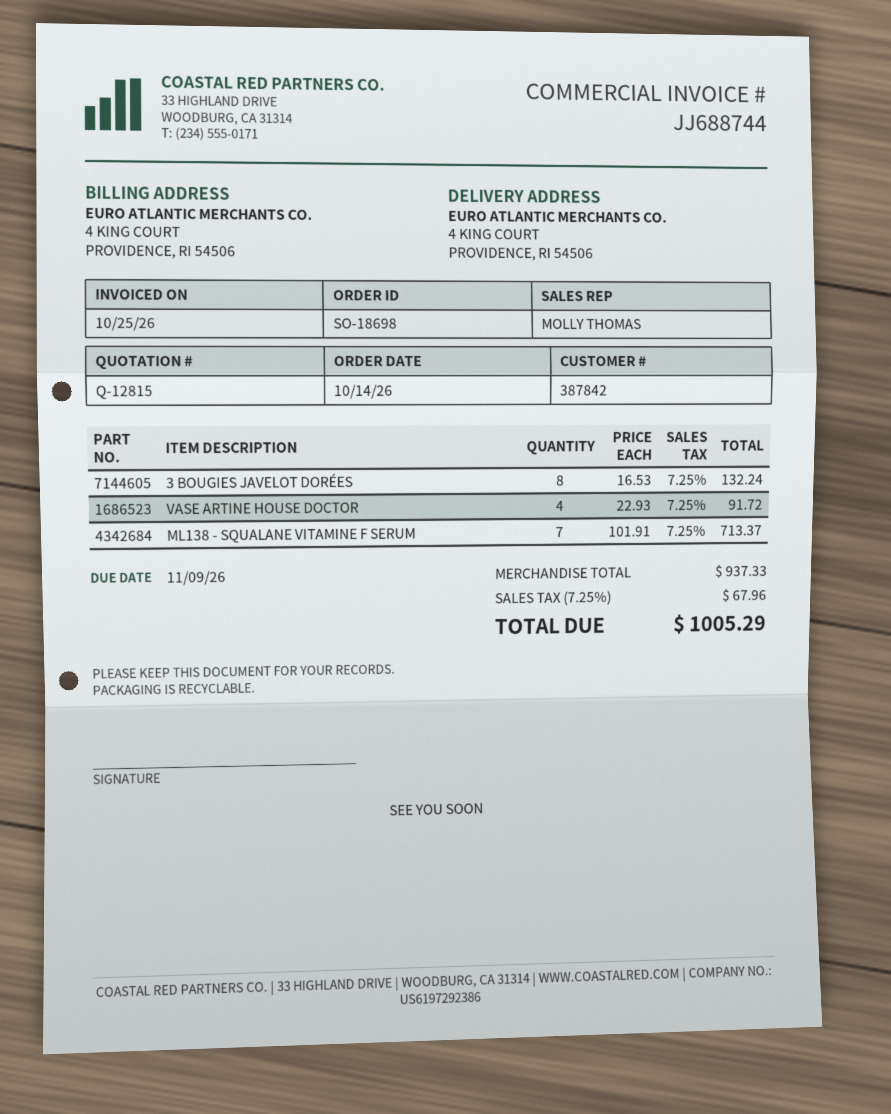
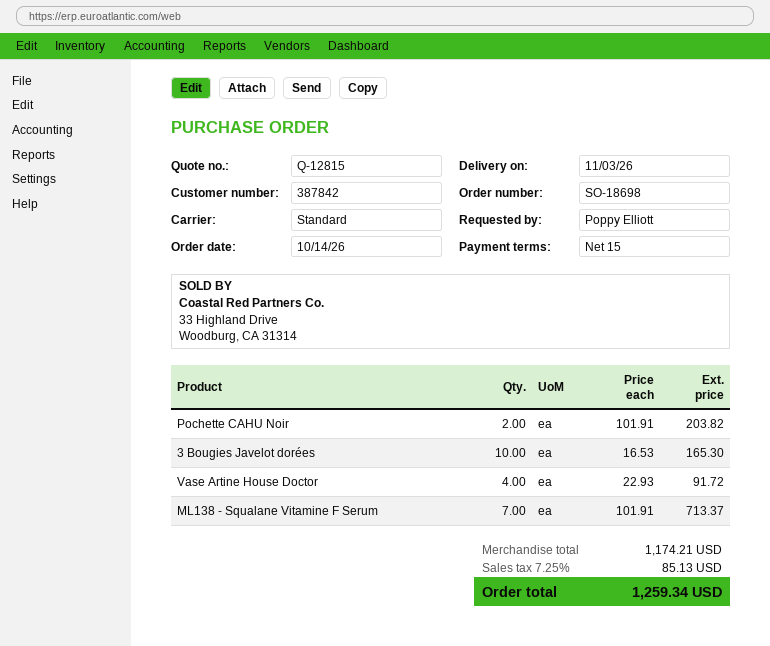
3 BOUGIES JAVELOT DORÉES: 8 x 16.53 = 132.24 -> 10 x 16.53 = 165.30
Pochette CAHU Noir: none -> 2 x 101.91 = 203.82
subtotal: 937.33 -> 1174.21
tax: 7.25% = 67.96 -> 7.25% = 85.13
total: 1005.29 -> 1259.34

